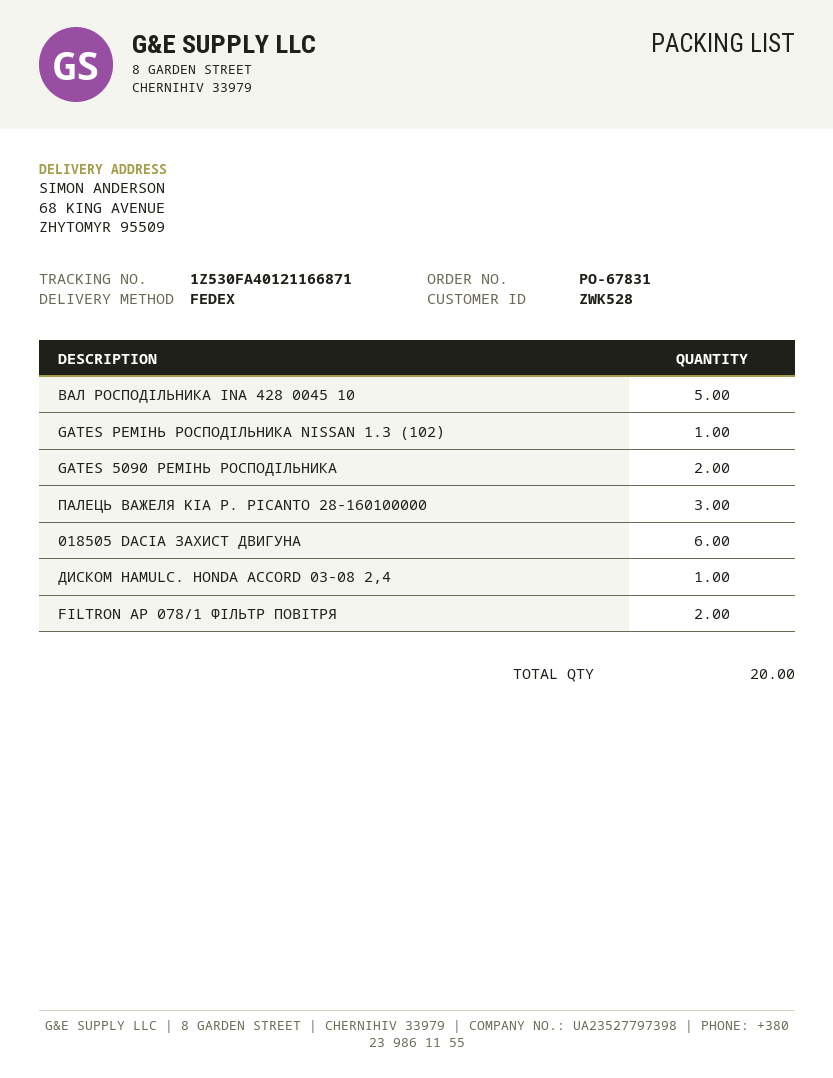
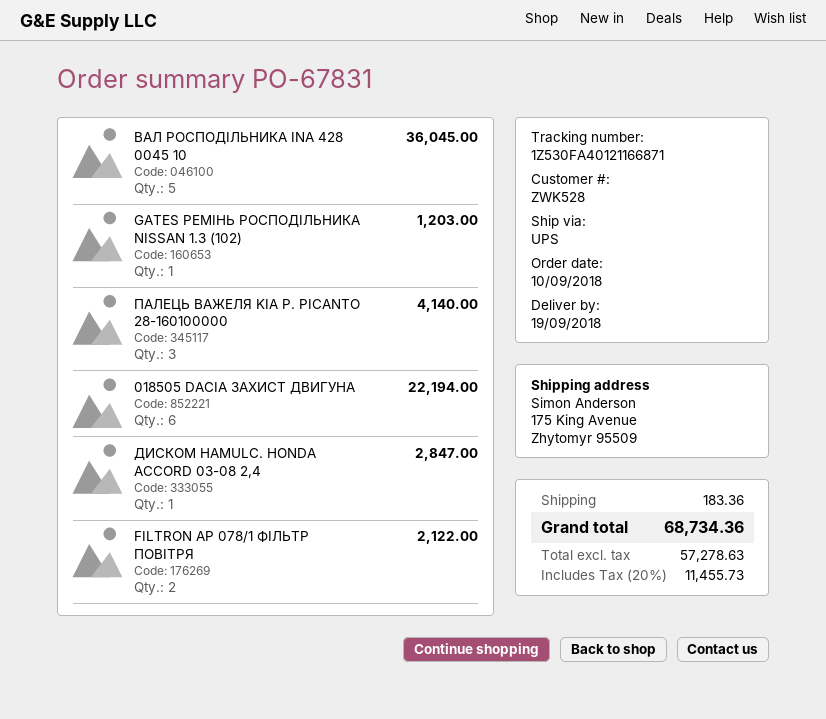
shipping method: FedEx -> UPS
ship to: 68 KING AVENUE, ZHYTOMYR 95509 -> 175 King Avenue, Zhytomyr 95509
GATES 5090 РЕМІНЬ РОСПОДІЛЬНИКА: 2 -> none

